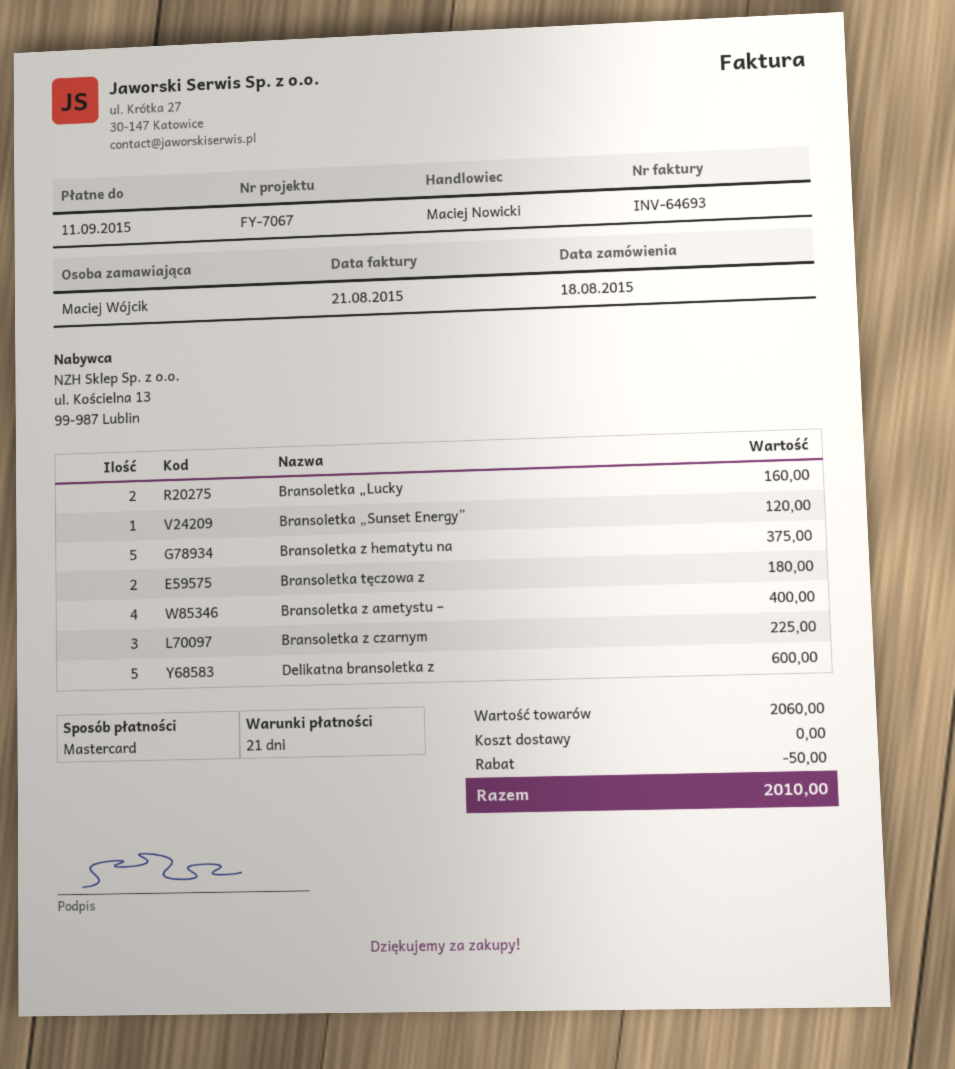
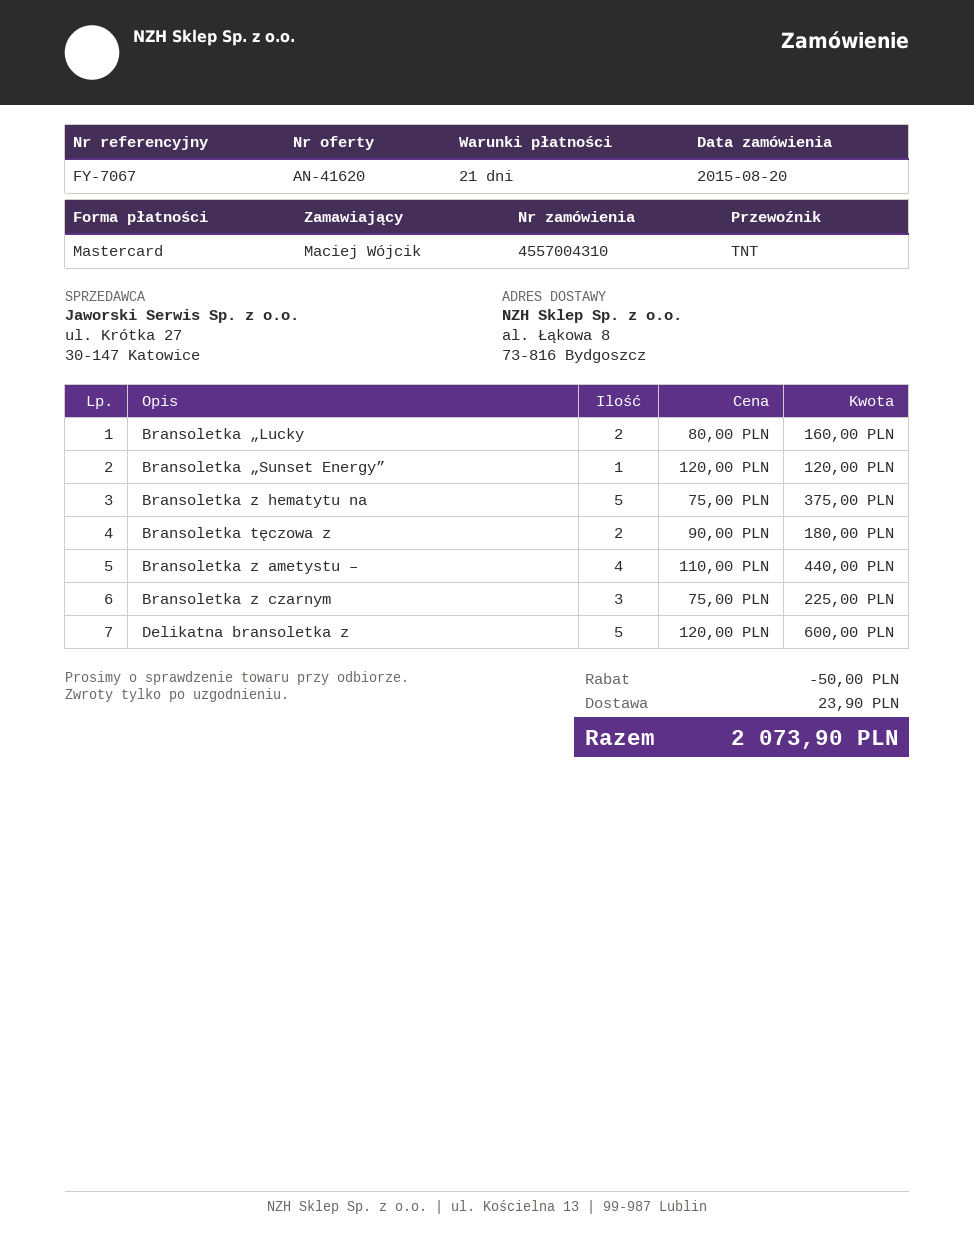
order date: 2015-08-18 -> 2015-08-20
Bransoletka z ametystu –: 4 for 400.00 -> 4 for 440.00
shipping: 0.00 -> 23.90
total: 2010.00 -> 2073.90

